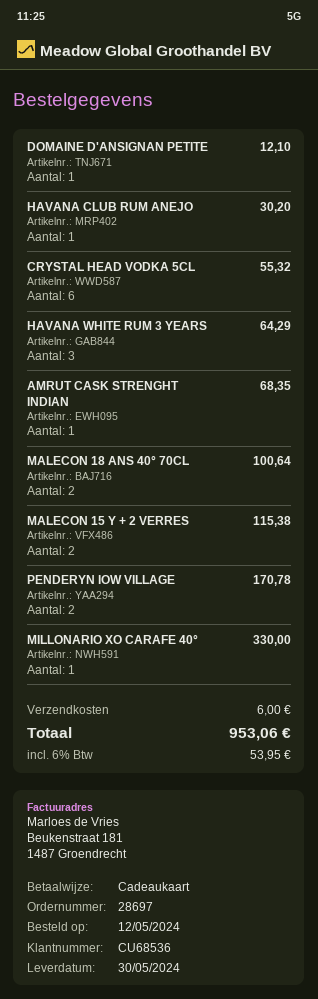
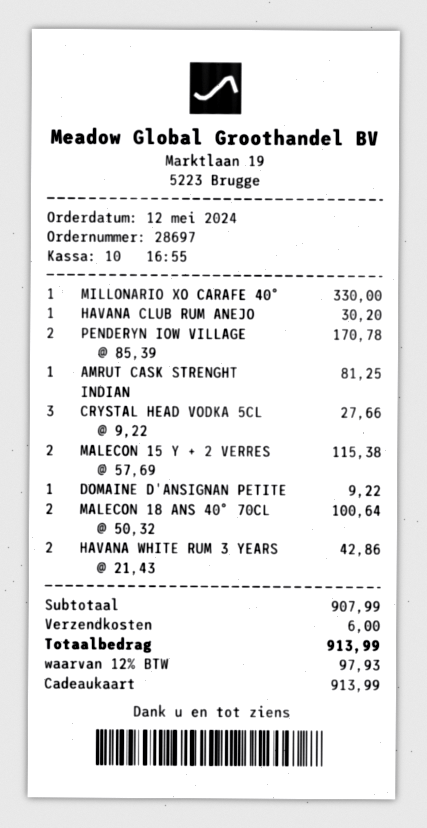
DOMAINE D'ANSIGNAN PETITE: 1 for 12.10 -> 1 for 9.22
CRYSTAL HEAD VODKA 5CL: 6 for 55.32 -> 3 for 27.66
HAVANA WHITE RUM 3 YEARS: 3 for 64.29 -> 2 for 42.86
AMRUT CASK STRENGHT INDIAN: 1 for 68.35 -> 1 for 81.25
tax: 6% = 53.95 -> 12% = 97.93
total: 953.06 -> 913.99

